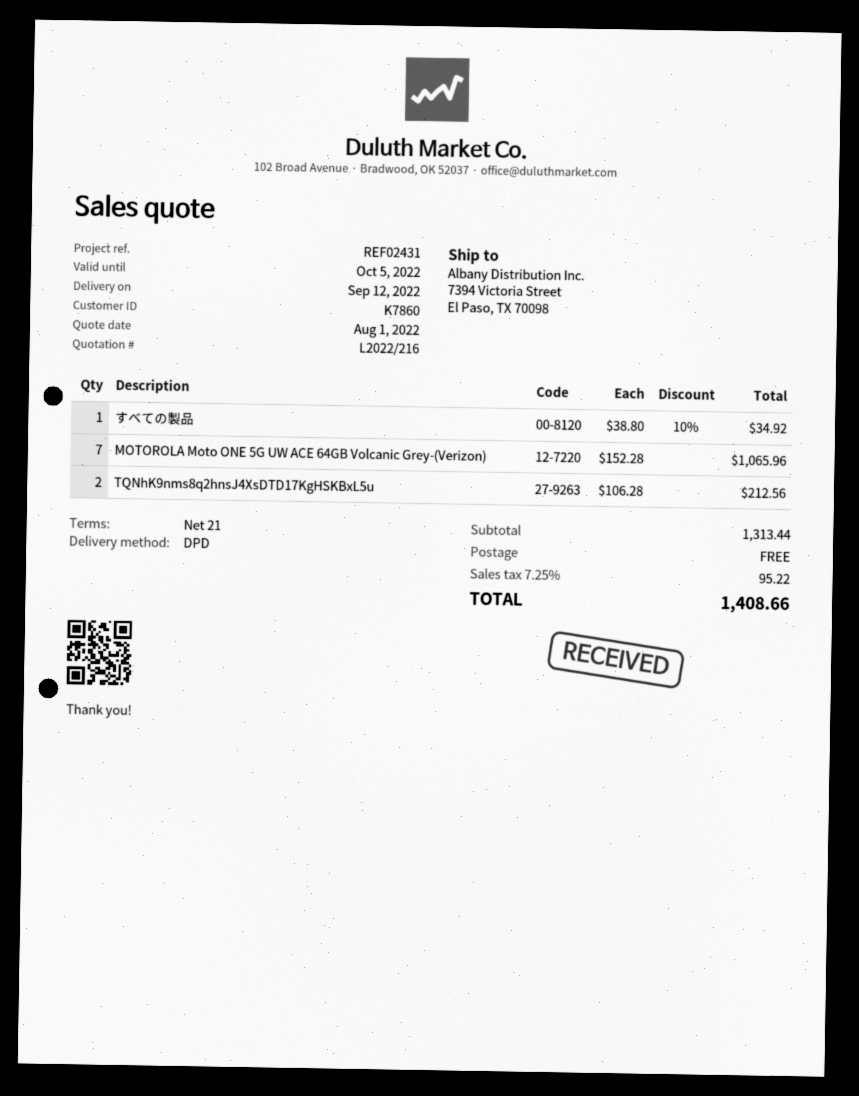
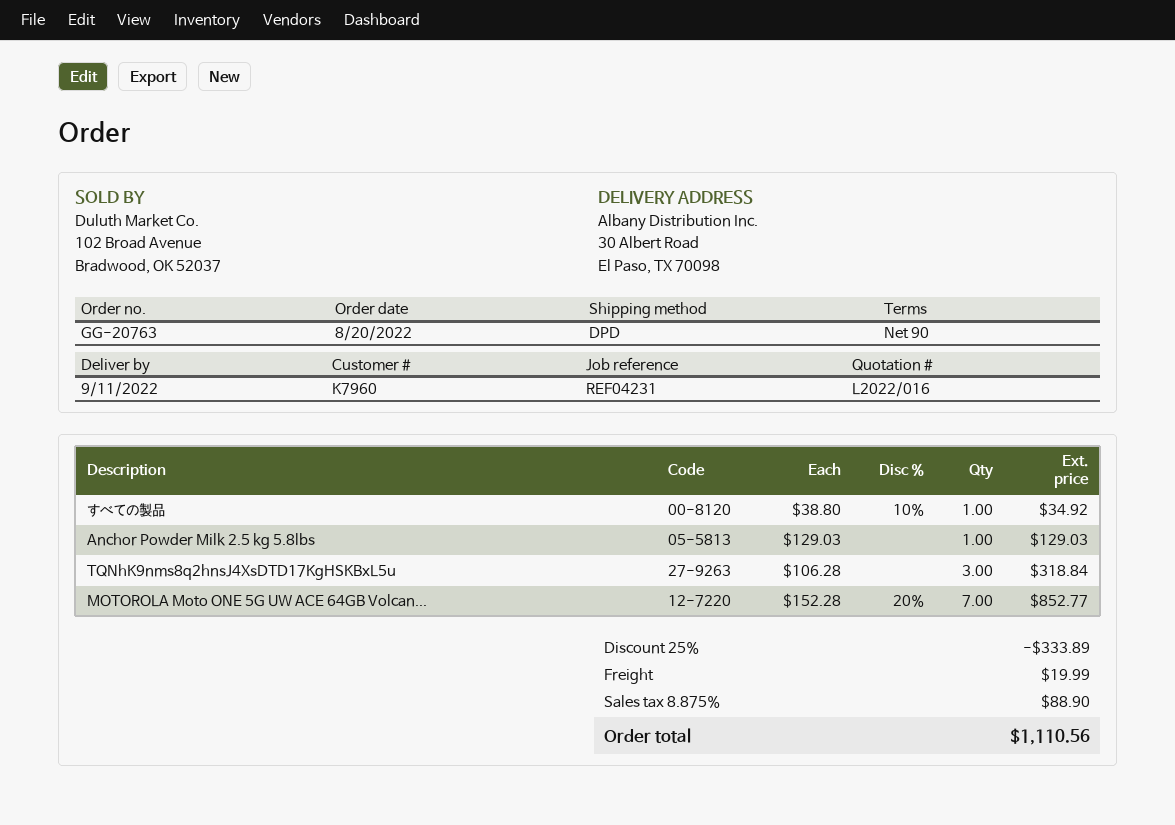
quote number: L2022/216 -> L2022/016
delivery date: 2022-09-12 -> 2022-09-11
payment terms: 21 days -> 90 days
customer number: K7860 -> K7960
reference: REF02431 -> REF04231
ship to: 7394 Victoria Street, El Paso, TX 70098 -> 30 Albert Road, El Paso, TX 70098
MOTOROLA Moto ONE 5G UW ACE 64GB Volcanic Grey-(Verizon): 7 x 152.28 = 1065.96 -> 7 x 152.28 - 20% = 852.77
TQNhK9nms8q2hnsJ4XsDTD17KgHSKBxL5u: 2 x 106.28 = 212.56 -> 3 x 106.28 = 318.84
Anchor Powder Milk 2.5 kg 5.8lbs: none -> 1 x 129.03 = 129.03
discount: none -> 25% = 333.89
shipping: 0.00 -> 19.99
tax: 7.25% = 95.22 -> 8.875% = 88.90
total: 1408.66 -> 1110.56

